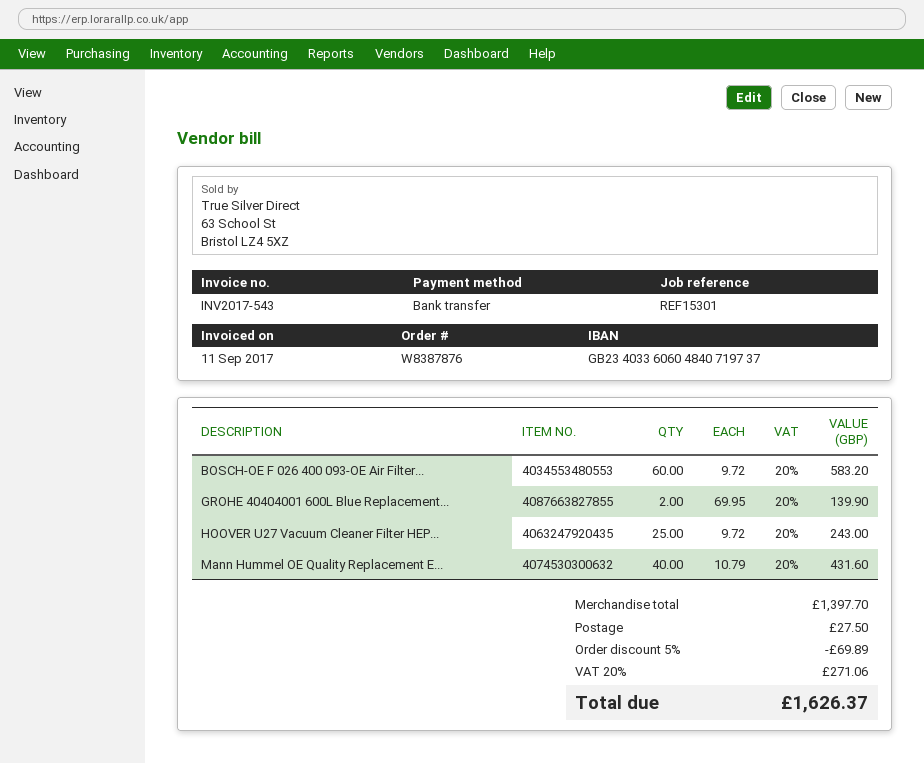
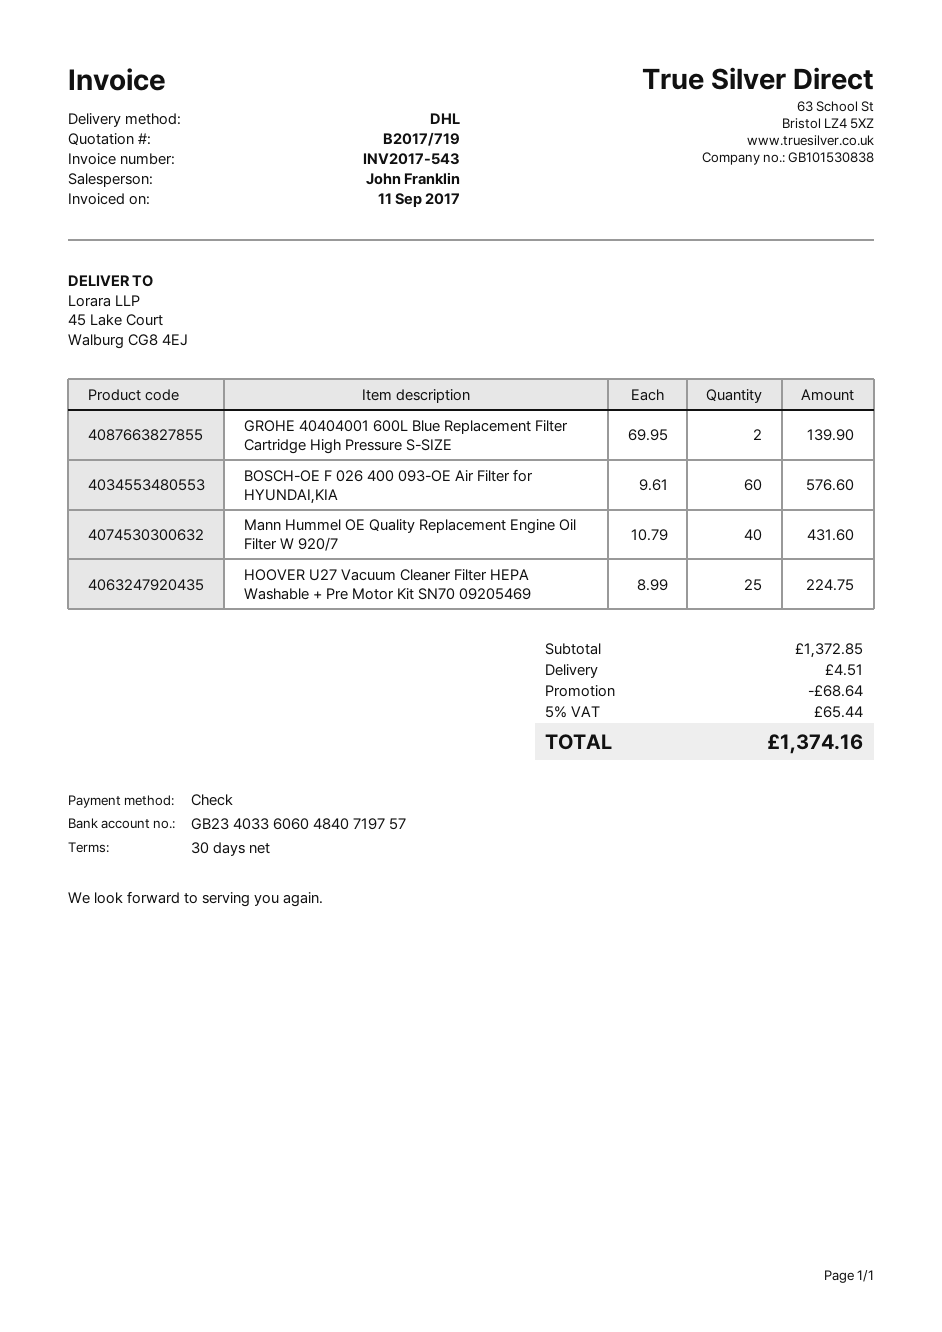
payment method: bank transfer -> cheque
bank account: GB23403360604840719737 -> GB23403360604840719757
BOSCH-OE F 026 400 093-OE Air Filter...: 60 x 9.72 = 583.20 -> 60 x 9.61 = 576.60
HOOVER U27 Vacuum Cleaner Filter HEP...: 25 x 9.72 = 243.00 -> 25 x 8.99 = 224.75
subtotal: 1397.70 -> 1372.85
discount: 69.89 -> 68.64
shipping: 27.50 -> 4.51
tax: 20% = 271.06 -> 5% = 65.44
total: 1626.37 -> 1374.16

